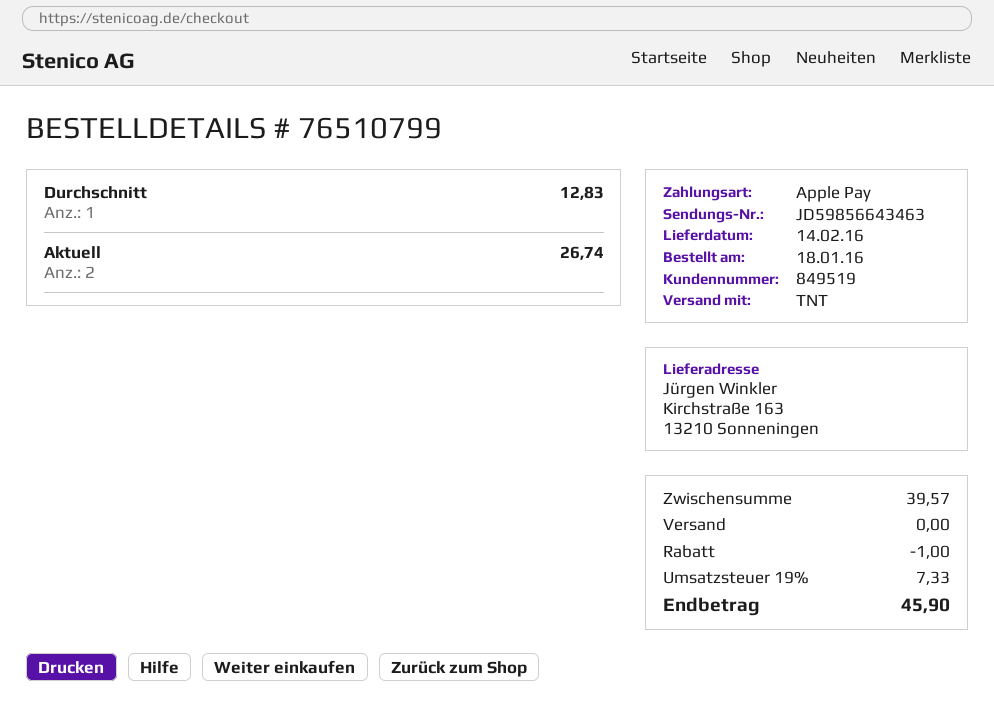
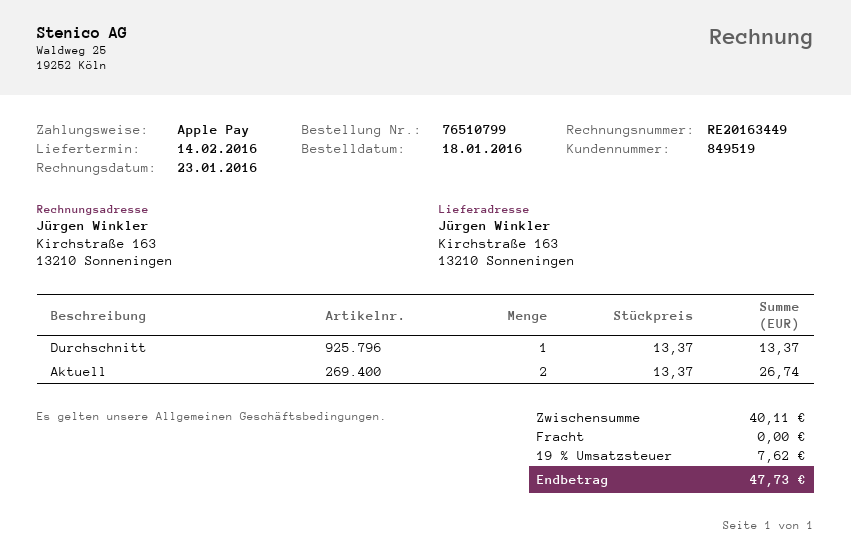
Durchschnitt: 1 for 12.83 -> 1 for 13.37
subtotal: 39.57 -> 40.11
discount: 1.00 -> none
tax: 19% = 7.33 -> 19% = 7.62
total: 45.90 -> 47.73

